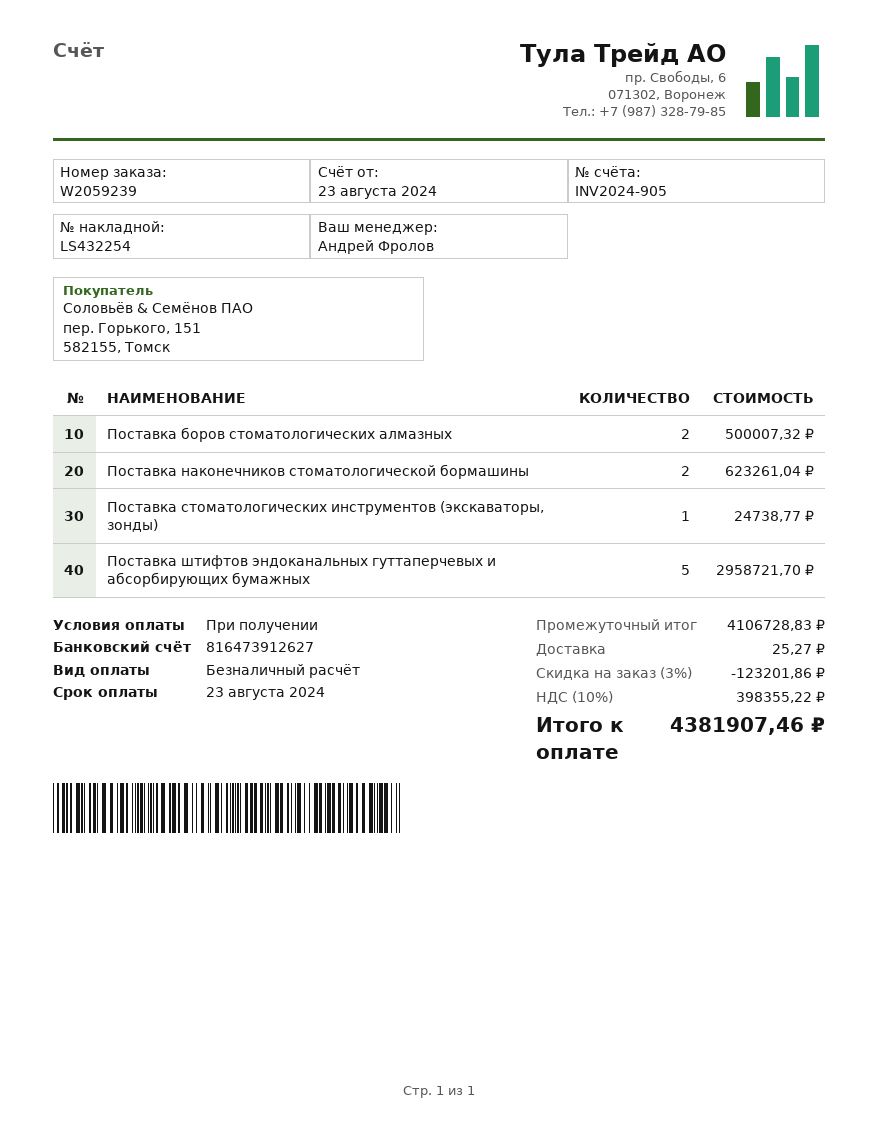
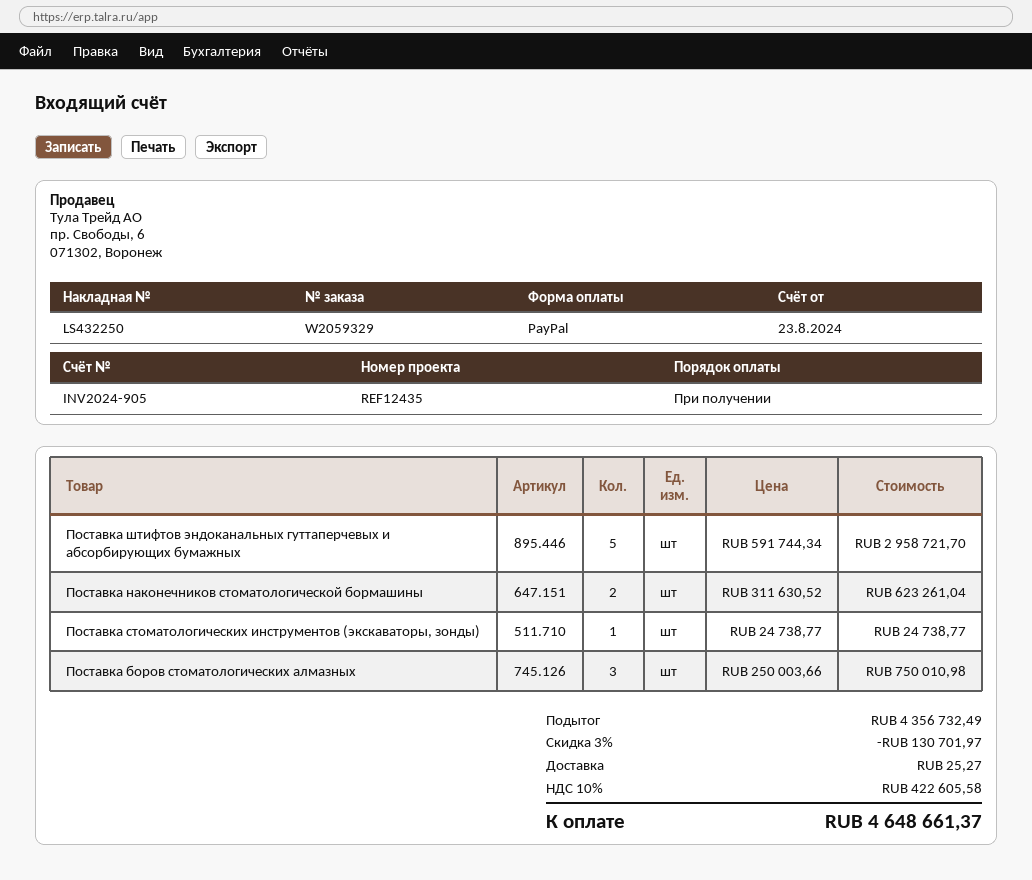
order number: W2059239 -> W2059329
delivery note number: LS432254 -> LS432250
payment method: bank transfer -> PayPal
Поставка боров стоматологических алмазных: 2 for 500007.32 -> 3 for 750010.98
subtotal: 4106728.83 -> 4356732.49
discount: 3% = 123201.86 -> 3% = 130701.97
tax: 10% = 398355.22 -> 10% = 422605.58
total: 4381907.46 -> 4648661.37

